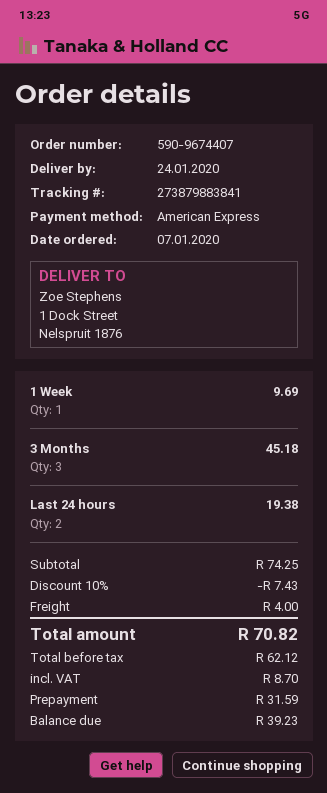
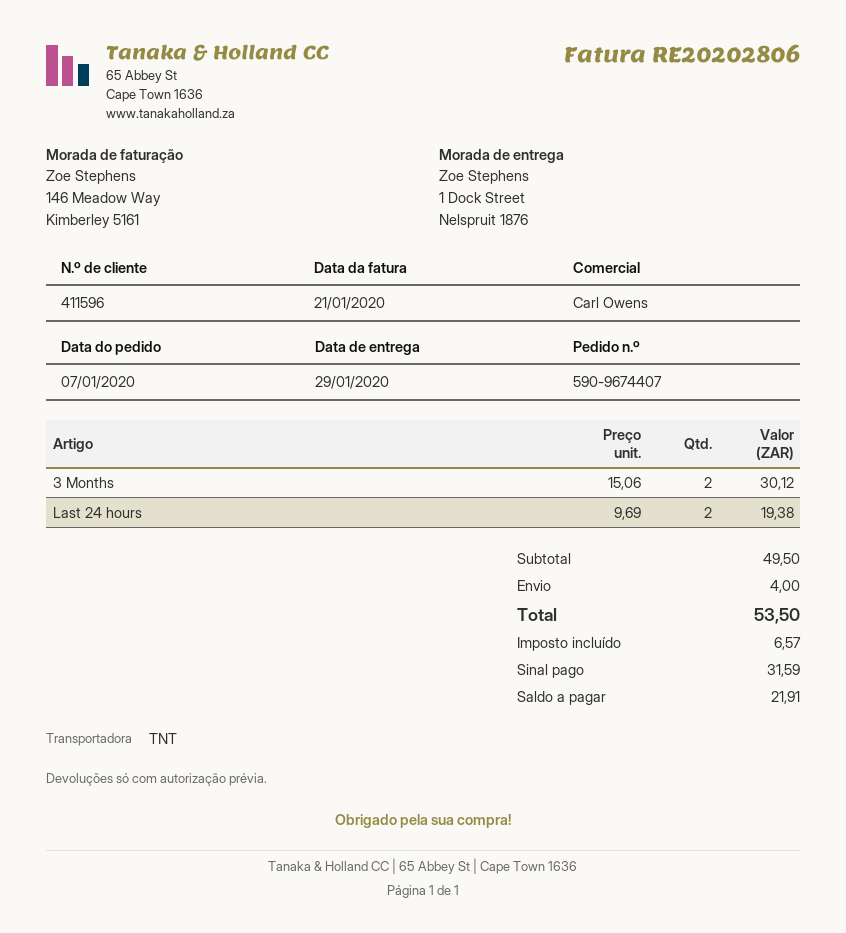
delivery date: 2020-01-24 -> 2020-01-29
1 Week: 1 for 9.69 -> none
3 Months: 3 for 45.18 -> 2 for 30.12
subtotal: 74.25 -> 49.50
discount: 10% = 7.43 -> none
tax: 8.70 -> 6.57
total: 70.82 -> 53.50
balance: 39.23 -> 21.91

